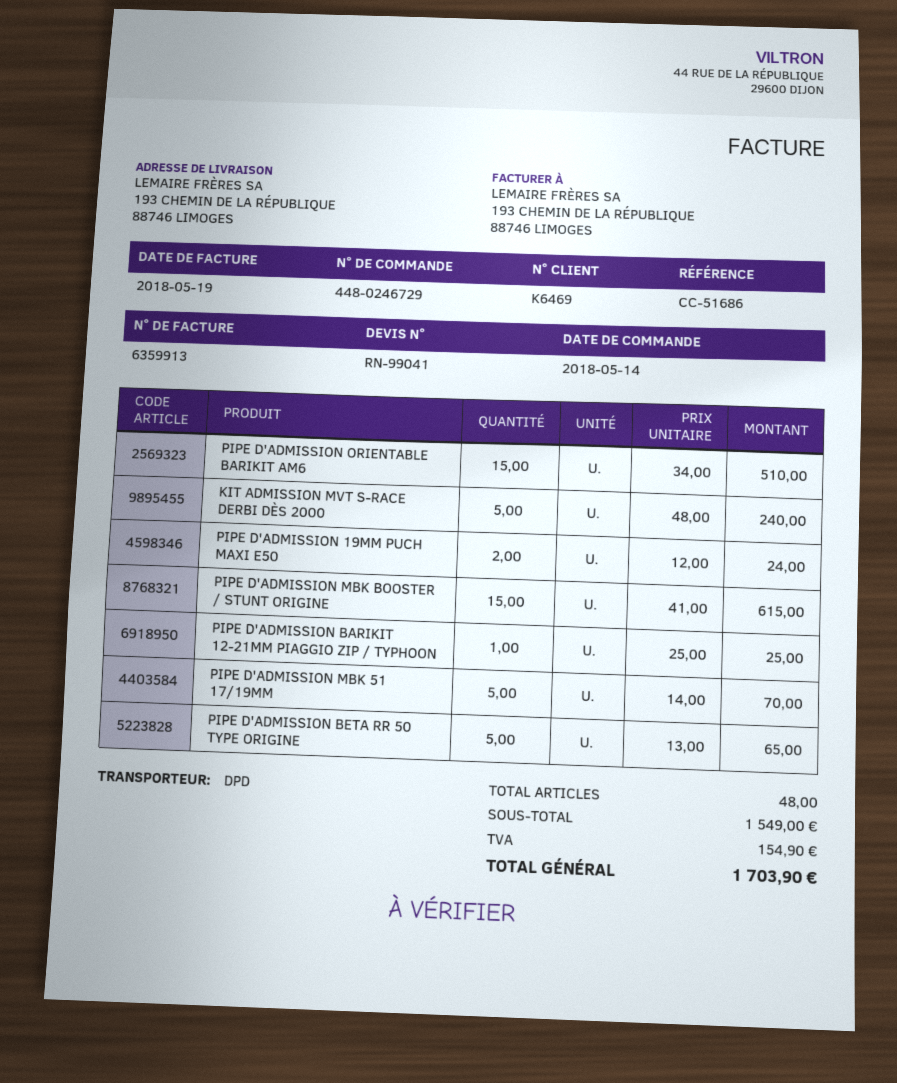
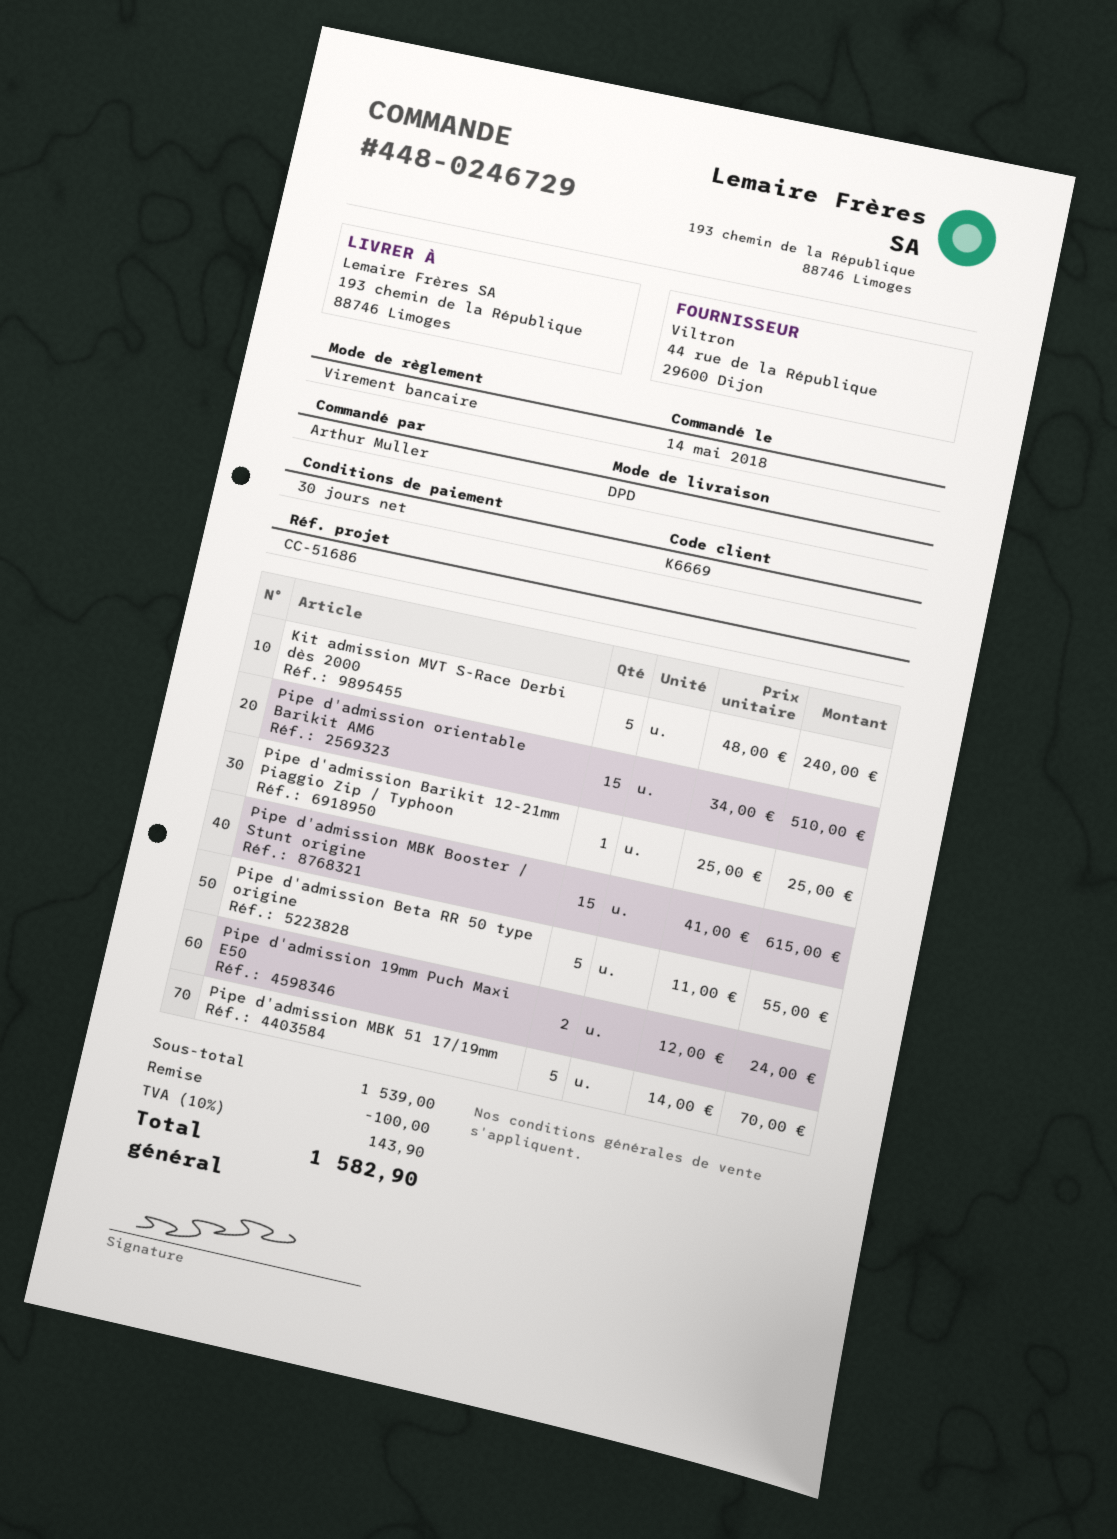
customer number: K6469 -> K6669
PIPE D'ADMISSION BETA RR 50 TYPE ORIGINE: 5 x 13.00 = 65.00 -> 5 x 11.00 = 55.00
subtotal: 1549.00 -> 1539.00
discount: none -> 100.00
tax: 154.90 -> 143.90
total: 1703.90 -> 1582.90

